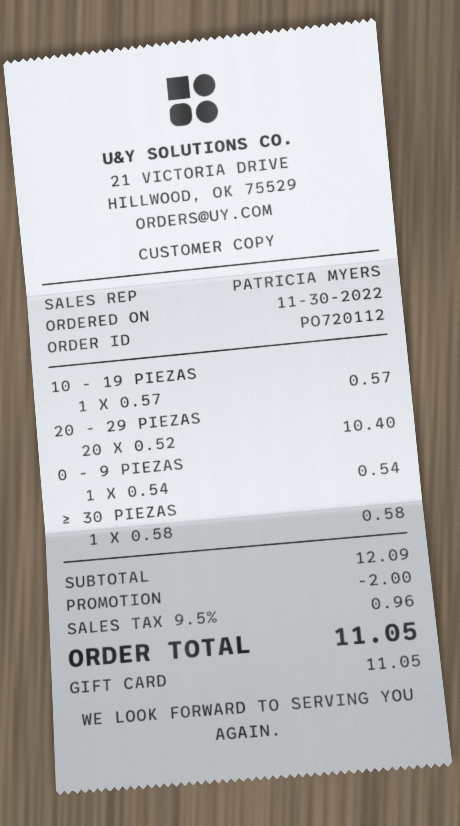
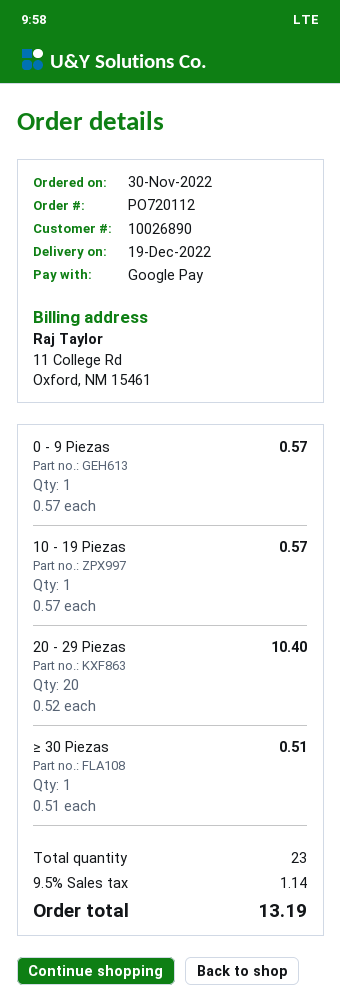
payment method: gift card -> Google Pay
0 - 9 PIEZAS: 1 x 0.54 = 0.54 -> 1 x 0.57 = 0.57
≥ 30 PIEZAS: 1 x 0.58 = 0.58 -> 1 x 0.51 = 0.51
discount: 2.00 -> none
tax: 9.5% = 0.96 -> 9.5% = 1.14
total: 11.05 -> 13.19

